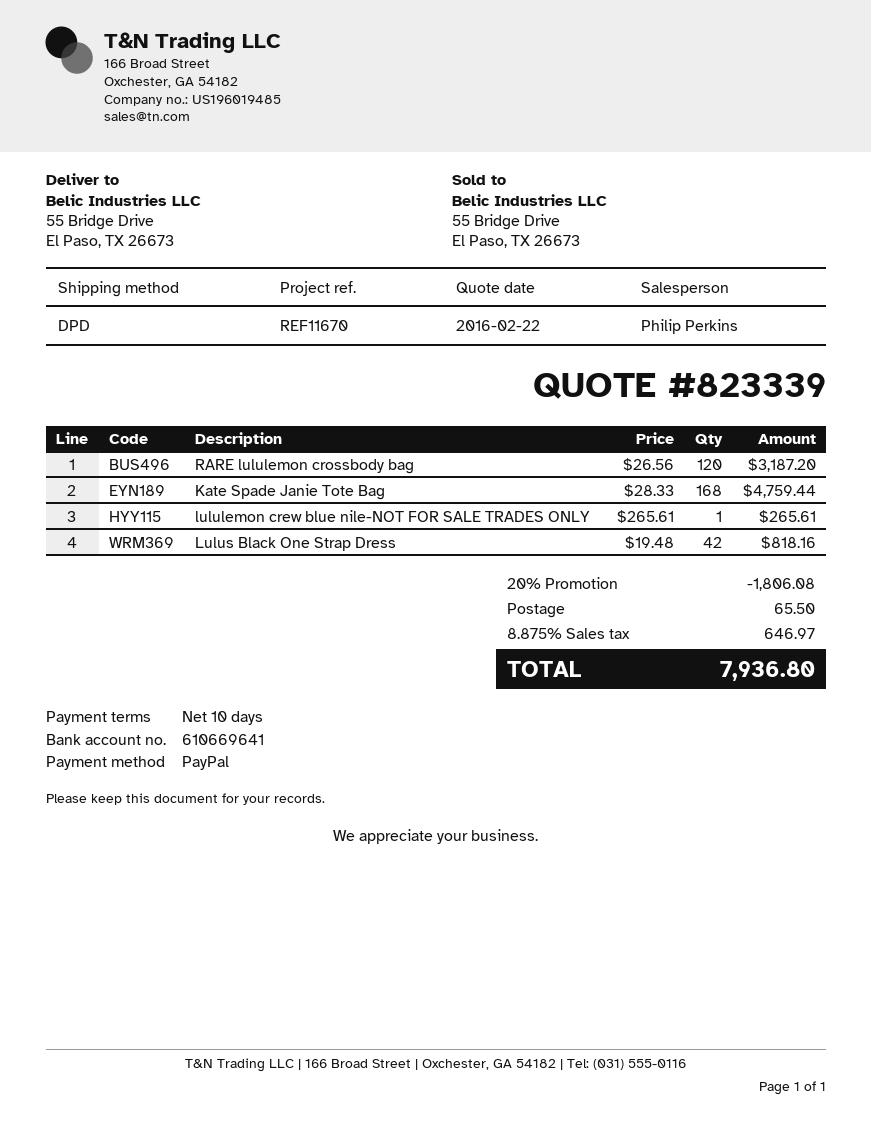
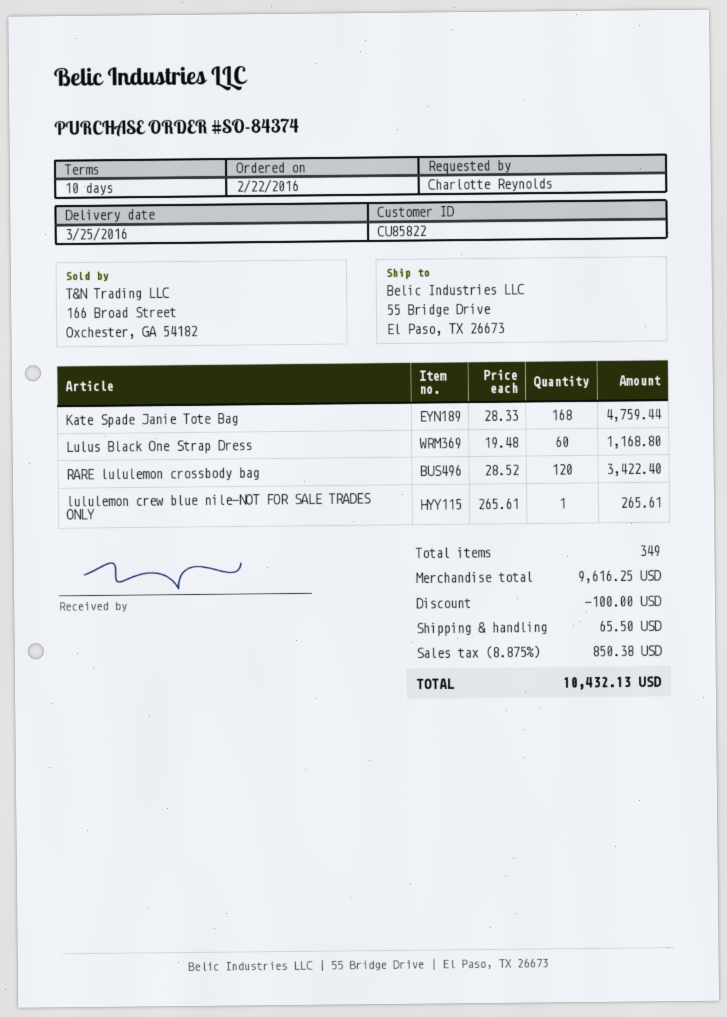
RARE lululemon crossbody bag: 120 x 26.56 = 3187.20 -> 120 x 28.52 = 3422.40
Lulus Black One Strap Dress: 42 x 19.48 = 818.16 -> 60 x 19.48 = 1168.80
discount: 1806.08 -> 100.00
tax: 8.875% = 646.97 -> 8.875% = 850.38
total: 7936.80 -> 10432.13

